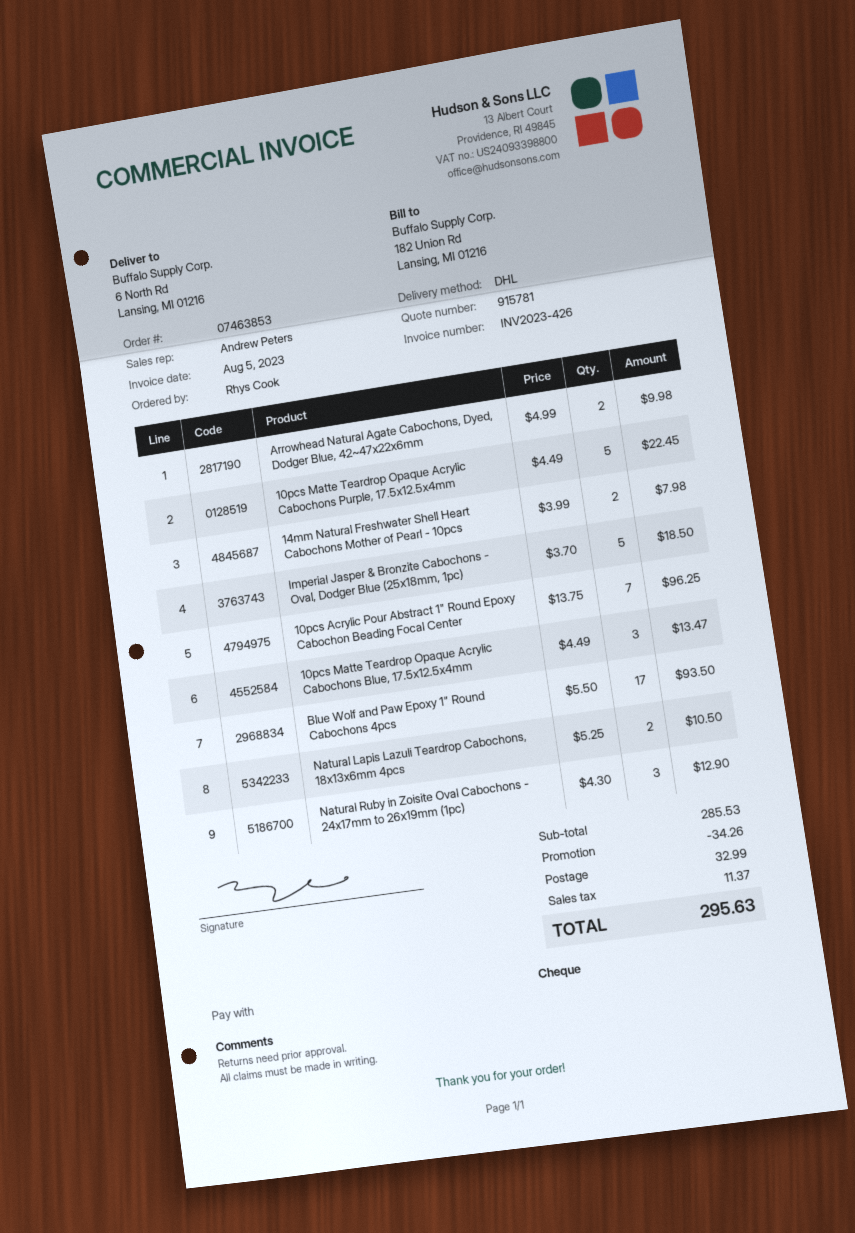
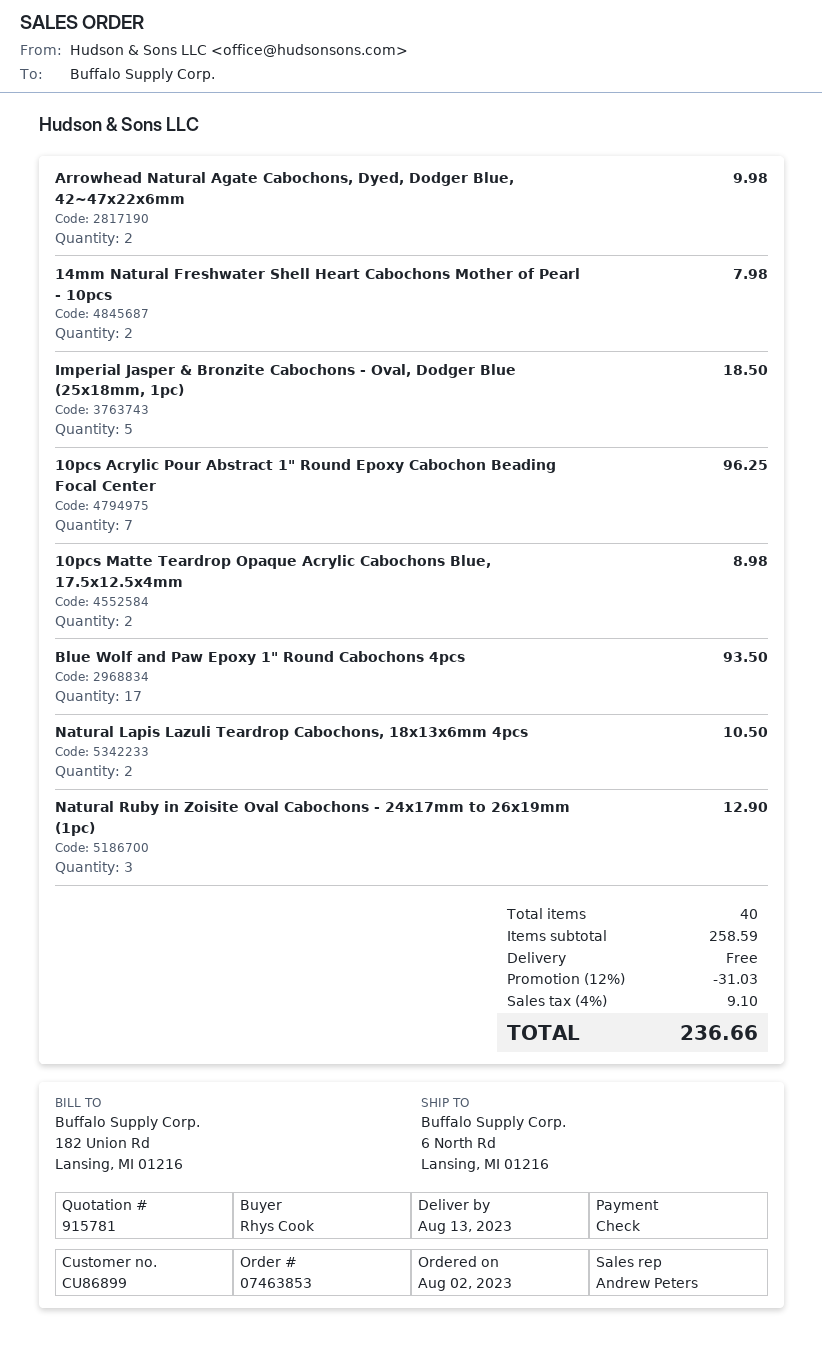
10pcs Matte Teardrop Opaque Acrylic Cabochons Purple, 17.5x12.5x4mm: 5 for 22.45 -> none
10pcs Matte Teardrop Opaque Acrylic Cabochons Blue, 17.5x12.5x4mm: 3 for 13.47 -> 2 for 8.98
subtotal: 285.53 -> 258.59
discount: 34.26 -> 31.03
shipping: 32.99 -> 0.00
tax: 11.37 -> 9.10
total: 295.63 -> 236.66

